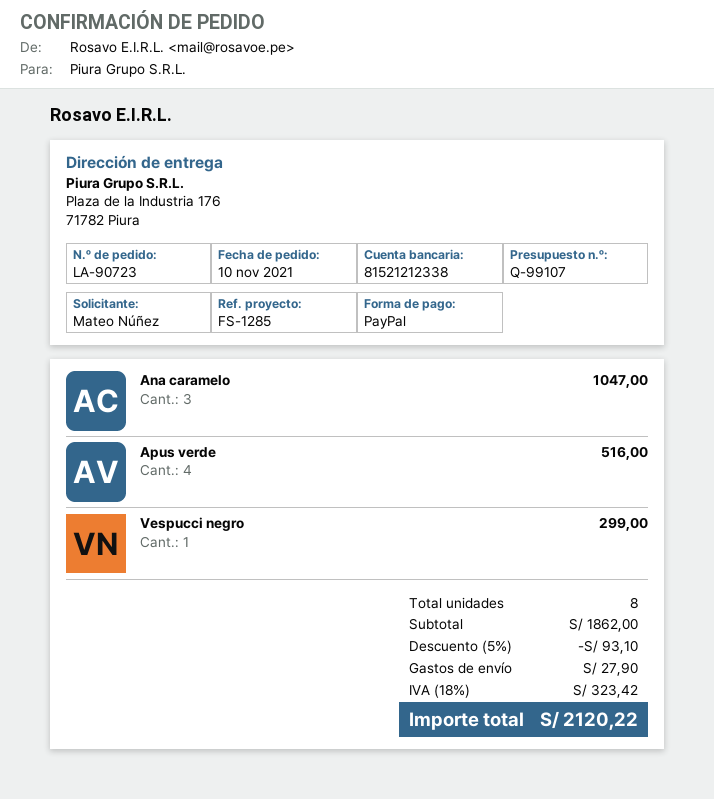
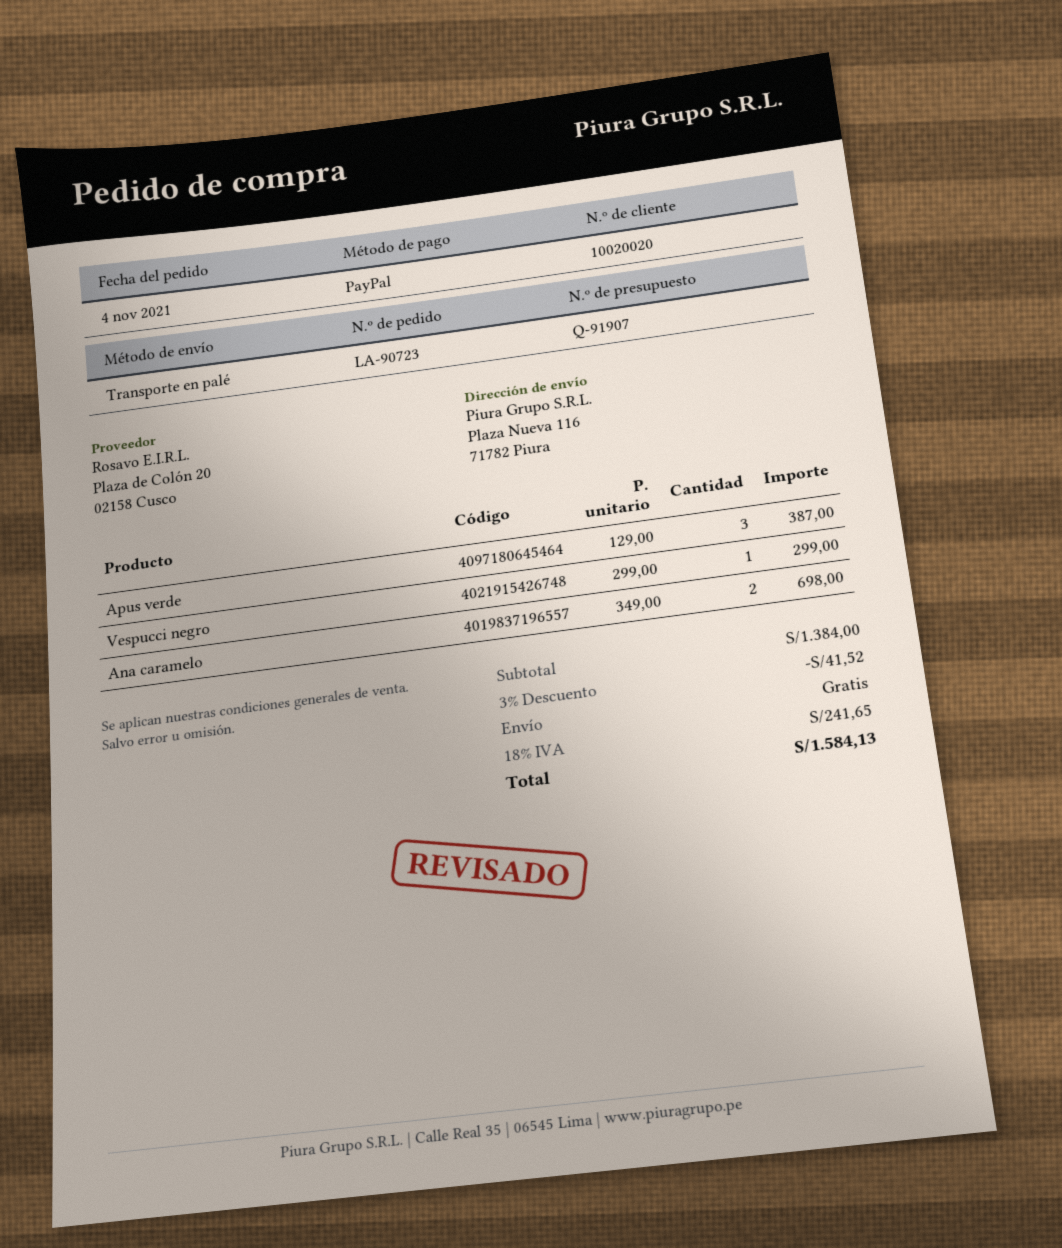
quote number: Q-99107 -> Q-91907
order date: 2021-11-10 -> 2021-11-04
ship to: Plaza de la Industria 176, 71782 Piura -> Plaza Nueva 116, 71782 Piura
Ana caramelo: 3 for 1047.00 -> 2 for 698.00
Apus verde: 4 for 516.00 -> 3 for 387.00
subtotal: 1862.00 -> 1384.00
discount: 5% = 93.10 -> 3% = 41.52
shipping: 27.90 -> 0.00
tax: 18% = 323.42 -> 18% = 241.65
total: 2120.22 -> 1584.13

